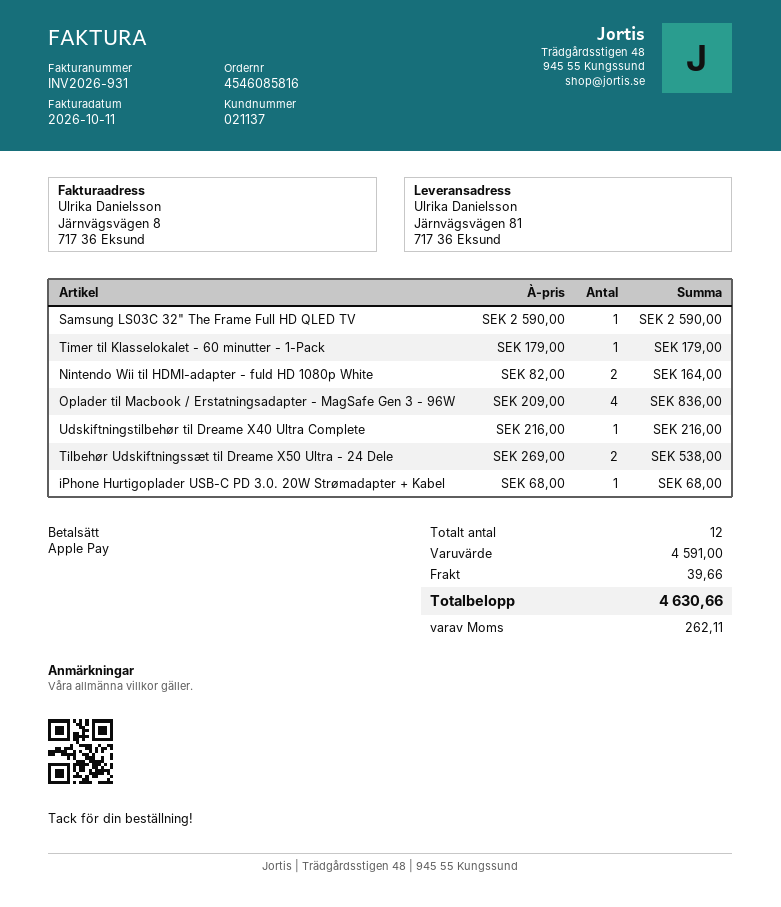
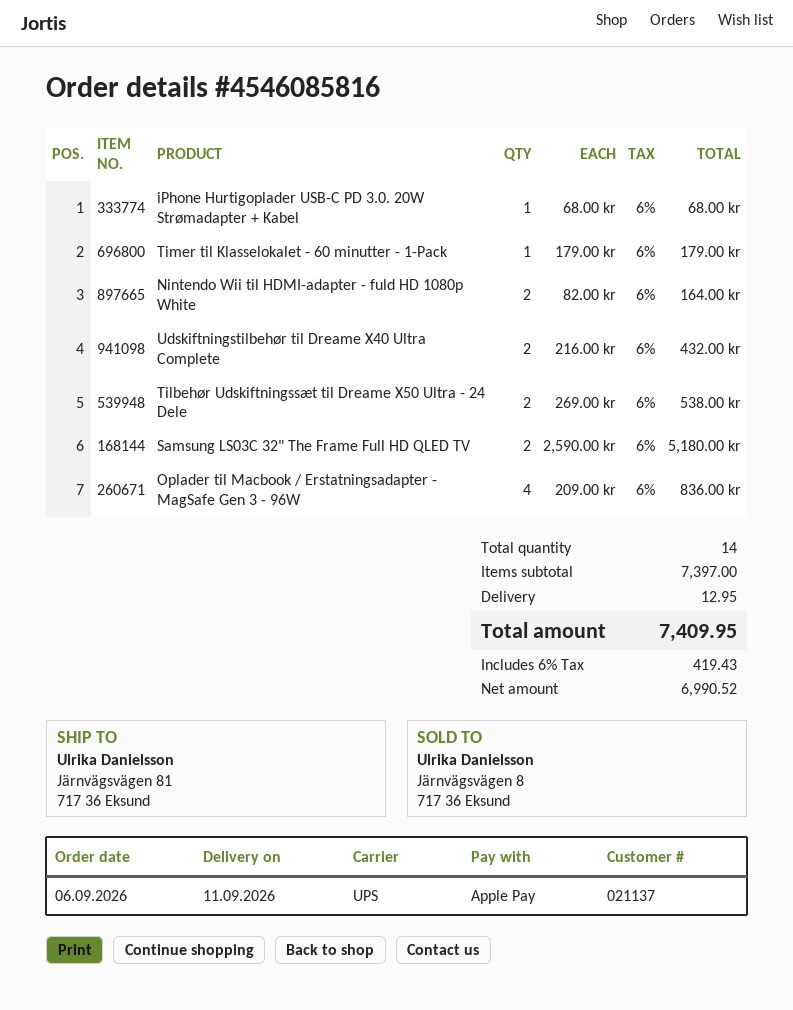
Samsung LS03C 32" The Frame Full HD QLED TV: 1 x 2590.00 = 2590.00 -> 2 x 2590.00 = 5180.00
Udskiftningstilbehør til Dreame X40 Ultra Complete: 1 x 216.00 = 216.00 -> 2 x 216.00 = 432.00
total quantity: 12 -> 14
subtotal: 4591.00 -> 7397.00
shipping: 39.66 -> 12.95
tax: 262.11 -> 419.43
total: 4630.66 -> 7409.95

